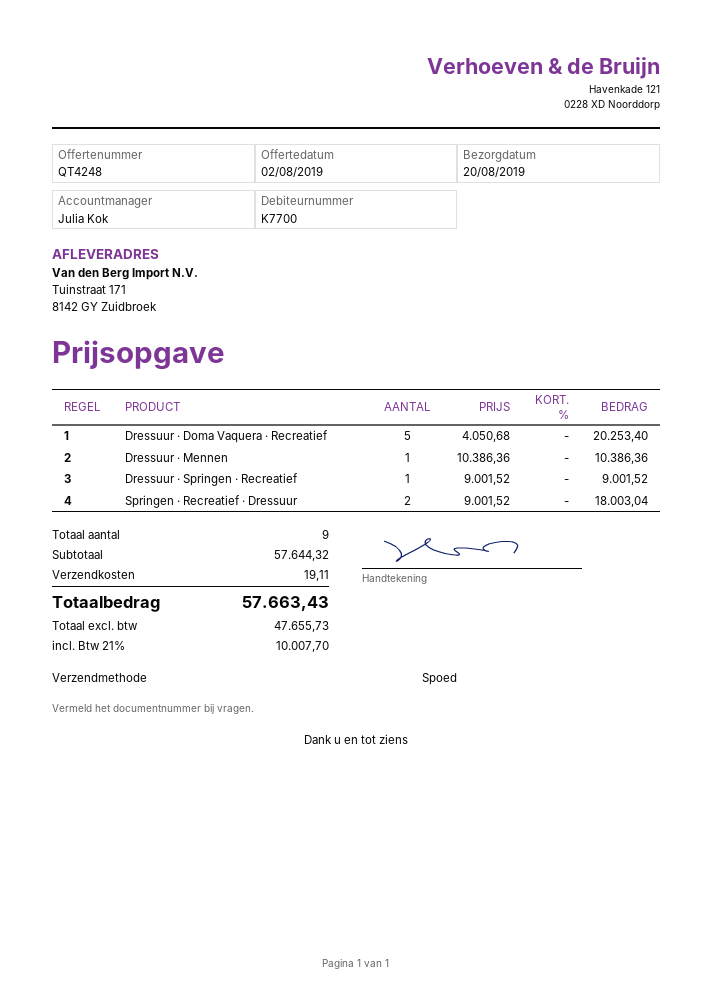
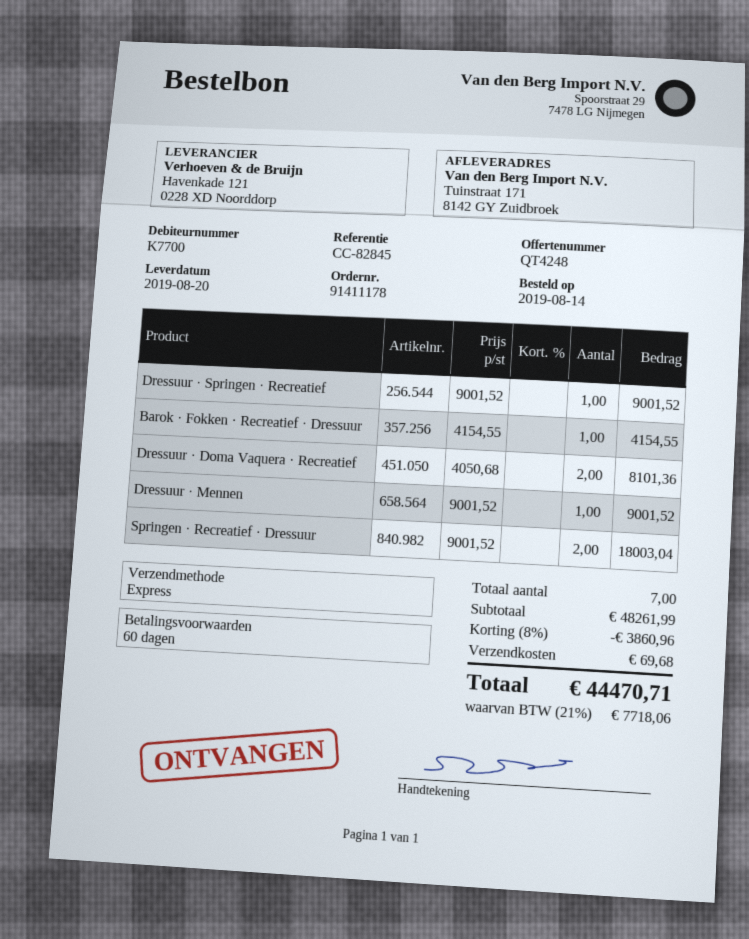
Dressuur · Doma Vaquera · Recreatief: 5 x 4050.68 = 20253.40 -> 2 x 4050.68 = 8101.36
Dressuur · Mennen: 1 x 10386.36 = 10386.36 -> 1 x 9001.52 = 9001.52
Barok · Fokken · Recreatief · Dressuur: none -> 1 x 4154.55 = 4154.55
total quantity: 9 -> 7
subtotal: 57644.32 -> 48261.99
discount: none -> 8% = 3860.96
shipping: 19.11 -> 69.68
tax: 21% = 10007.70 -> 21% = 7718.06
total: 57663.43 -> 44470.71

